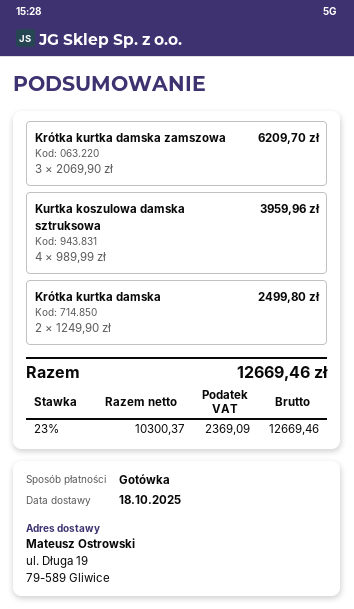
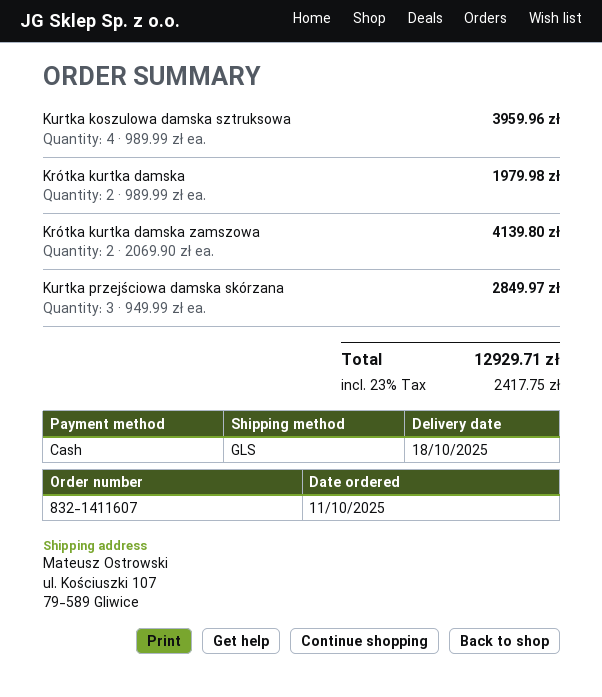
ship to: ul. Długa 19, 79-589 Gliwice -> ul. Kościuszki 107, 79-589 Gliwice
Krótka kurtka damska zamszowa: 3 x 2069.90 = 6209.70 -> 2 x 2069.90 = 4139.80
Krótka kurtka damska: 2 x 1249.90 = 2499.80 -> 2 x 989.99 = 1979.98
Kurtka przejściowa damska skórzana: none -> 3 x 949.99 = 2849.97
tax: 23% = 2369.09 -> 23% = 2417.75
total: 12669.46 -> 12929.71

